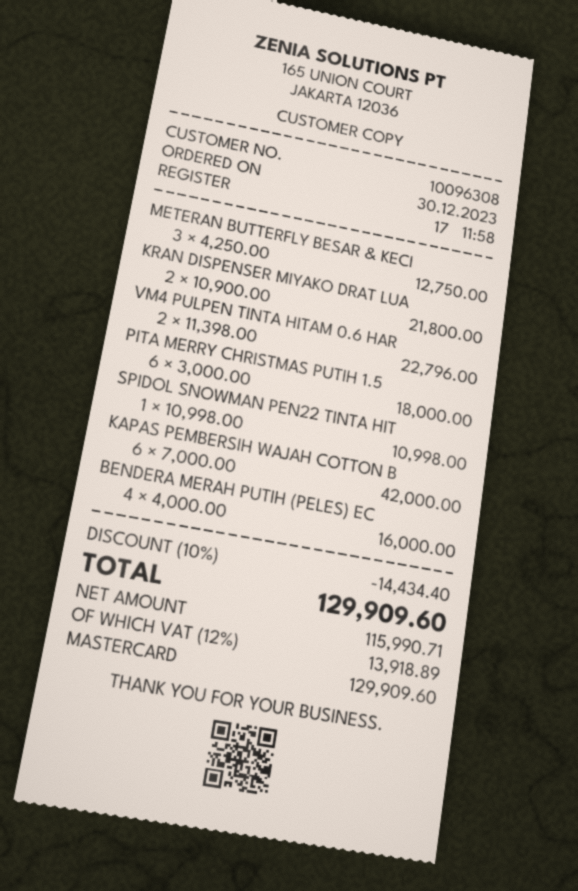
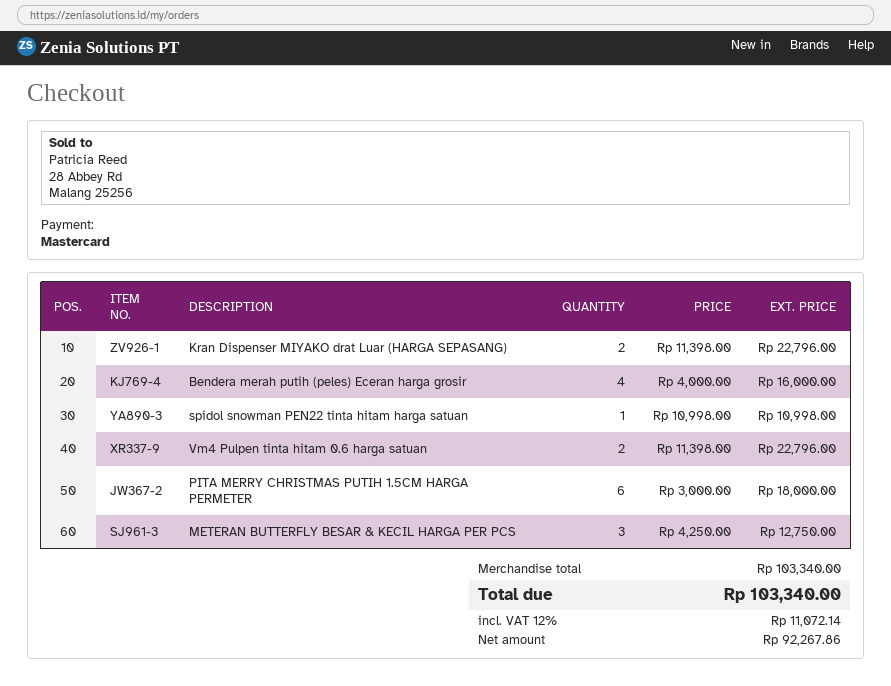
KRAN DISPENSER MIYAKO DRAT LUA: 2 x 10900.00 = 21800.00 -> 2 x 11398.00 = 22796.00
KAPAS PEMBERSIH WAJAH COTTON B: 6 x 7000.00 = 42000.00 -> none
discount: 10% = 14434.40 -> none
net: 115990.71 -> 92267.86
tax: 12% = 13918.89 -> 12% = 11072.14
total: 129909.60 -> 103340.00

